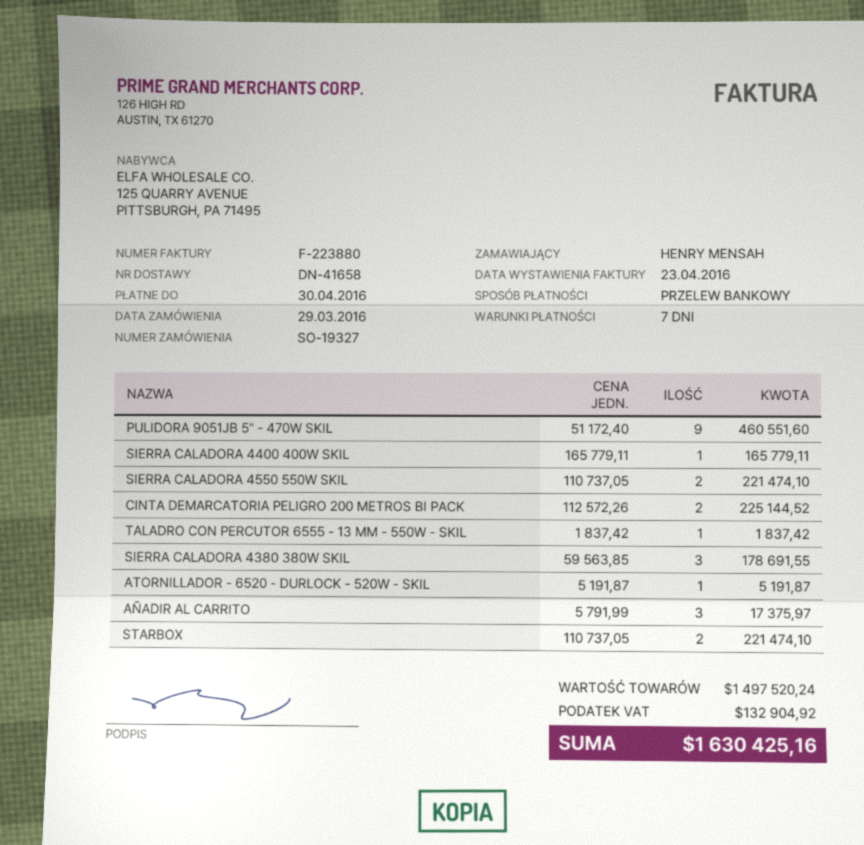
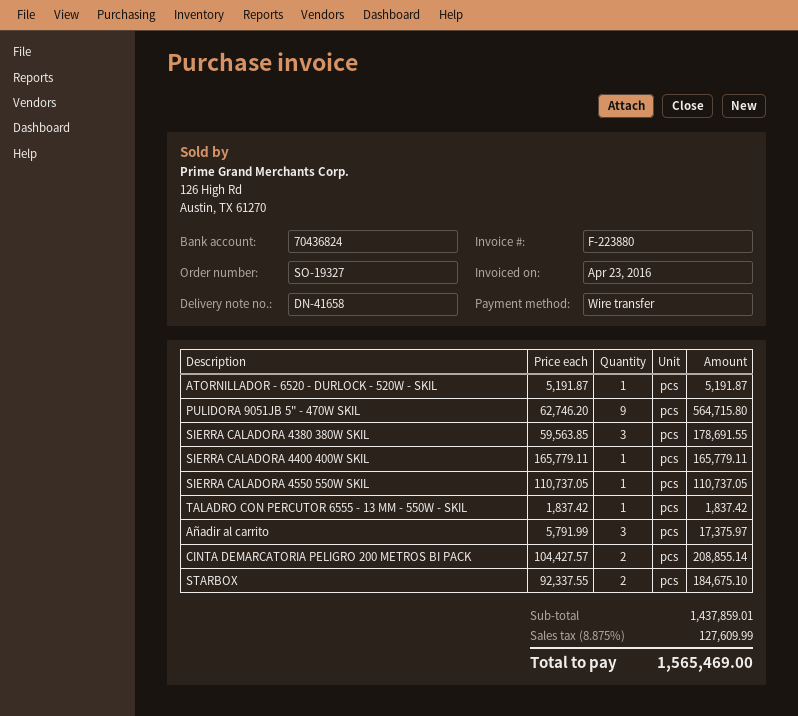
PULIDORA 9051JB 5" - 470W SKIL: 9 x 51172.40 = 460551.60 -> 9 x 62746.20 = 564715.80
SIERRA CALADORA 4550 550W SKIL: 2 x 110737.05 = 221474.10 -> 1 x 110737.05 = 110737.05
CINTA DEMARCATORIA PELIGRO 200 METROS BI PACK: 2 x 112572.26 = 225144.52 -> 2 x 104427.57 = 208855.14
STARBOX: 2 x 110737.05 = 221474.10 -> 2 x 92337.55 = 184675.10
subtotal: 1497520.24 -> 1437859.01
tax: 132904.92 -> 127609.99
total: 1630425.16 -> 1565469.00

